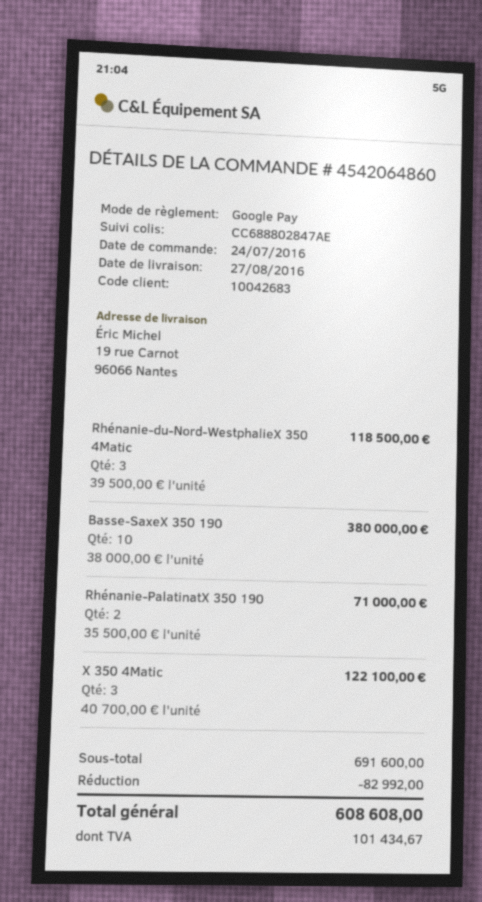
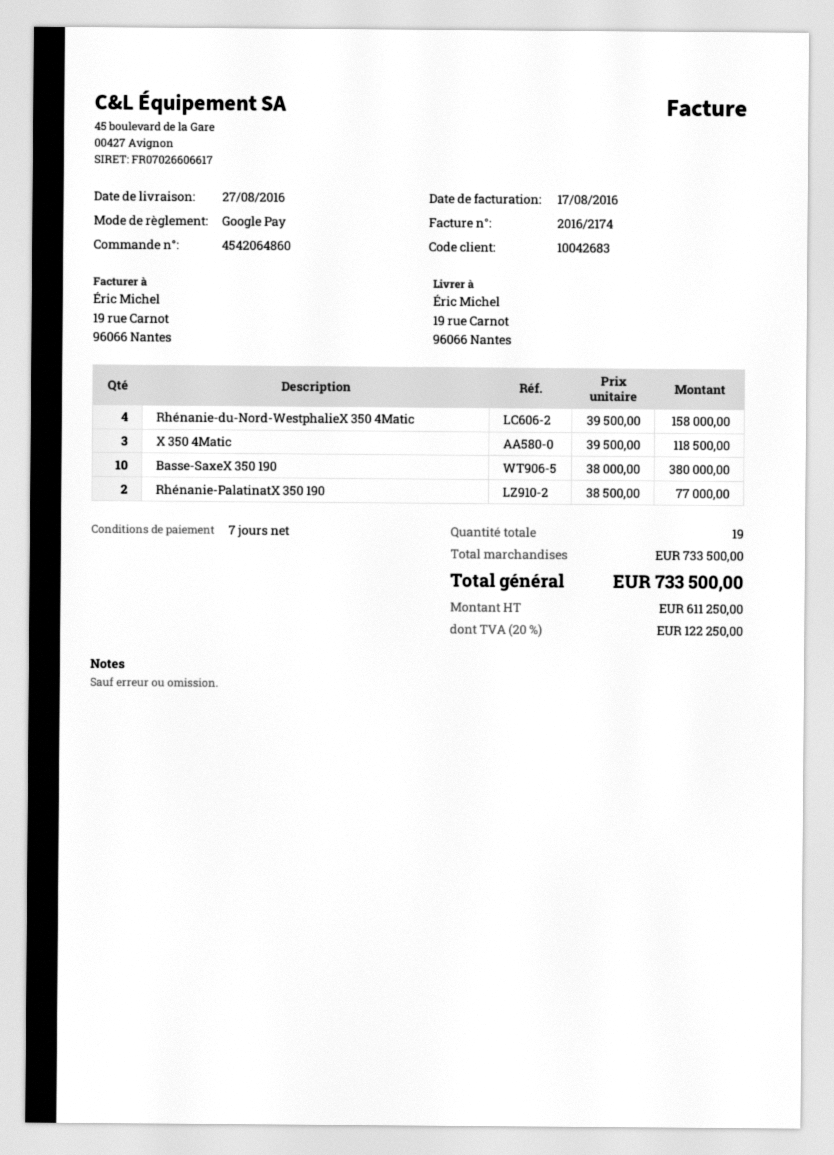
Rhénanie-du-Nord-WestphalieX 350 4Matic: 3 x 39500.00 = 118500.00 -> 4 x 39500.00 = 158000.00
Rhénanie-PalatinatX 350 190: 2 x 35500.00 = 71000.00 -> 2 x 38500.00 = 77000.00
X 350 4Matic: 3 x 40700.00 = 122100.00 -> 3 x 39500.00 = 118500.00
subtotal: 691600.00 -> 733500.00
discount: 82992.00 -> none
tax: 101434.67 -> 122250.00
total: 608608.00 -> 733500.00

